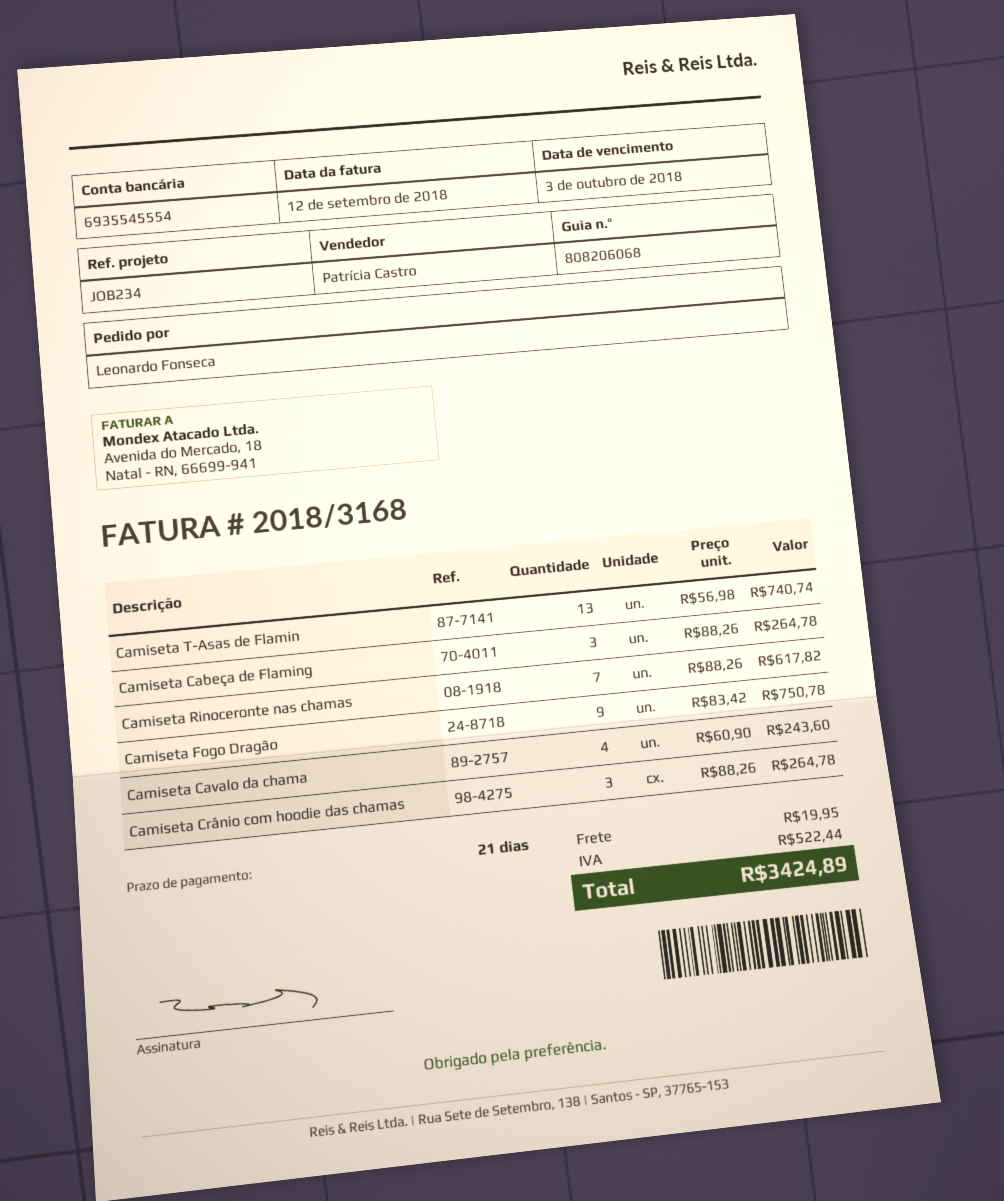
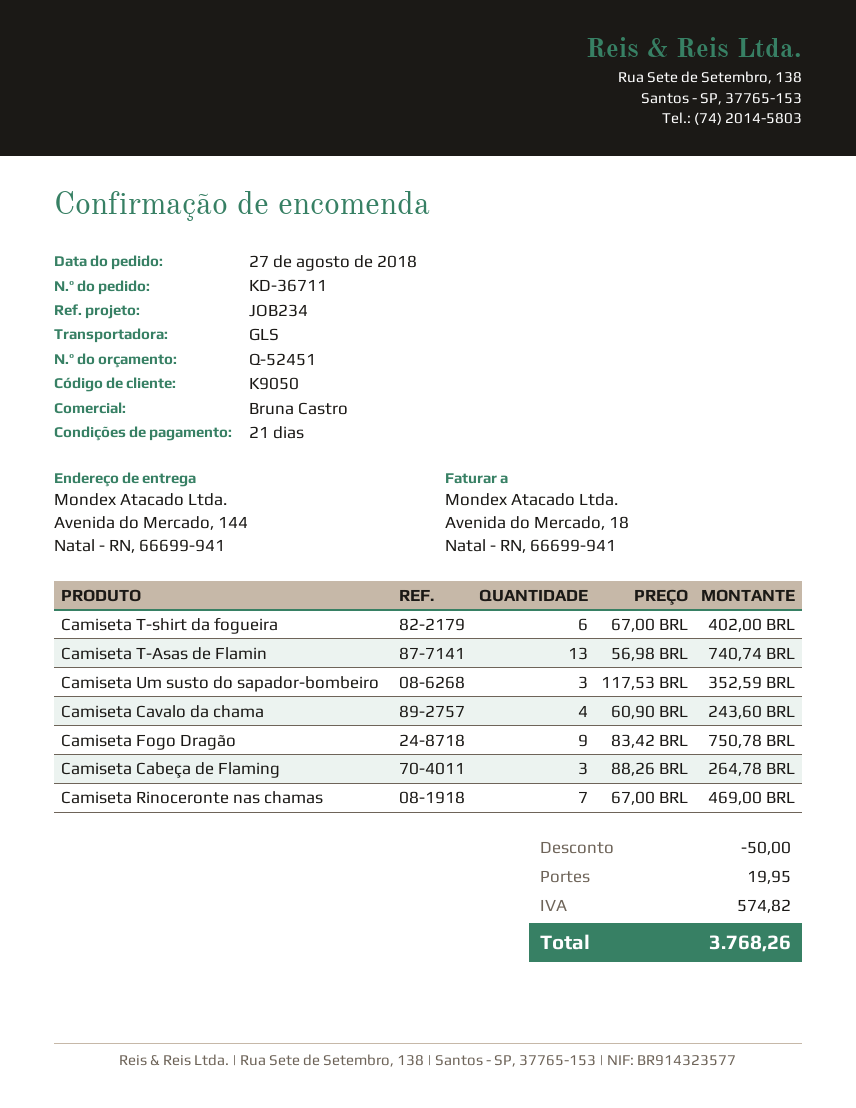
sales rep: Patrícia Castro -> Bruna Castro
Camiseta Rinoceronte nas chamas: 7 x 88.26 = 617.82 -> 7 x 67.00 = 469.00
Camiseta Crânio com hoodie das chamas: 3 x 88.26 = 264.78 -> none
Camiseta T-shirt da fogueira: none -> 6 x 67.00 = 402.00
Camiseta Um susto do sapador-bombeiro: none -> 3 x 117.53 = 352.59
discount: none -> 50.00
tax: 522.44 -> 574.82
total: 3424.89 -> 3768.26

